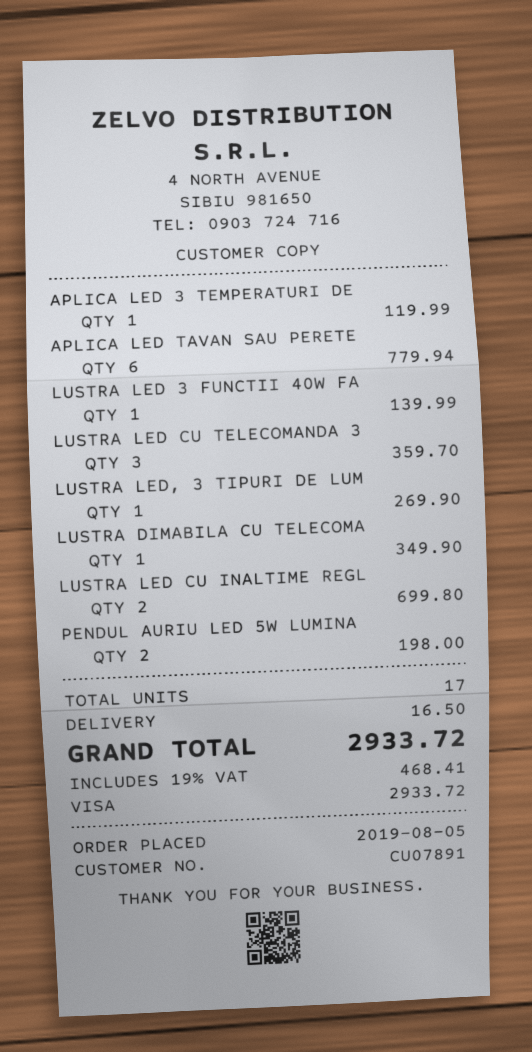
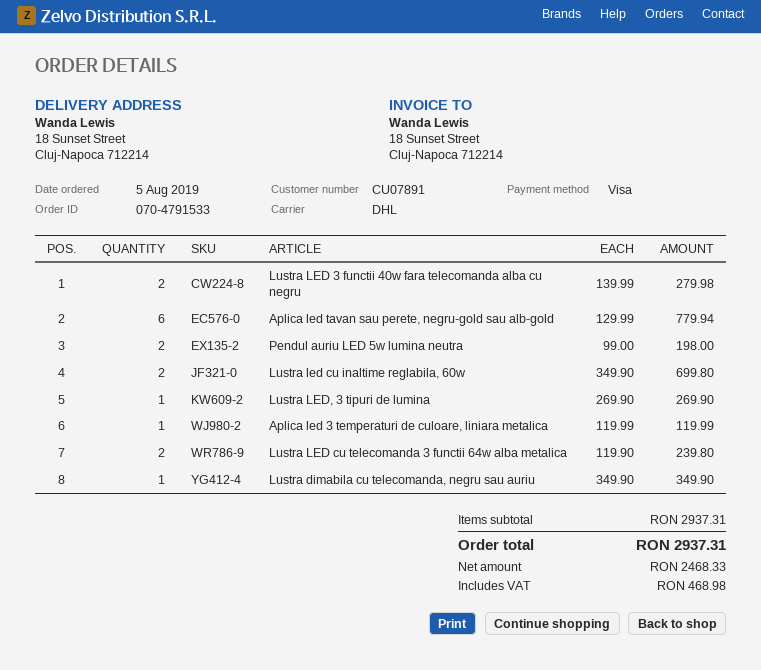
LUSTRA LED 3 FUNCTII 40W FA: 1 for 139.99 -> 2 for 279.98
LUSTRA LED CU TELECOMANDA 3: 3 for 359.70 -> 2 for 239.80
shipping: 16.50 -> none
tax: 468.41 -> 468.98
total: 2933.72 -> 2937.31

